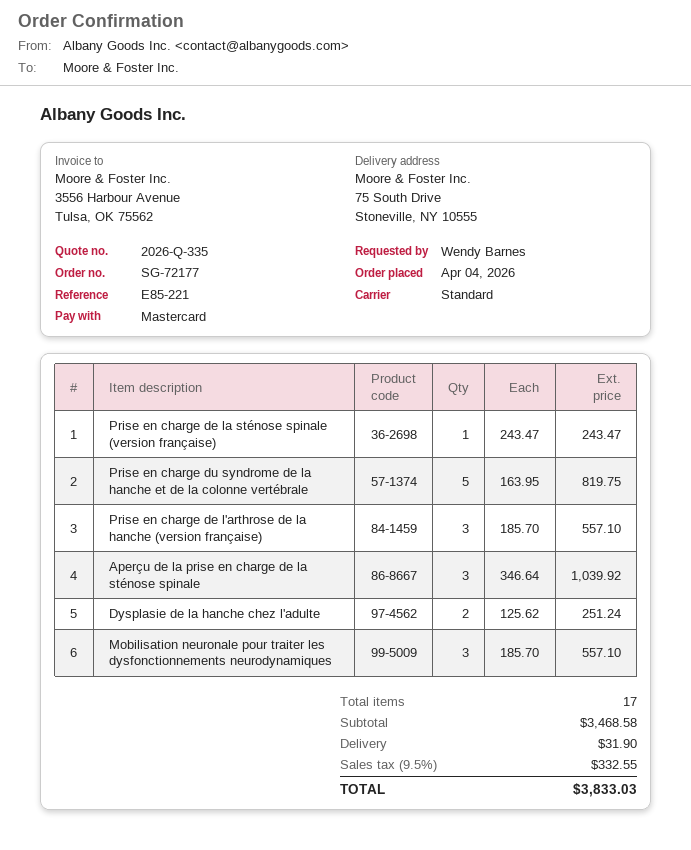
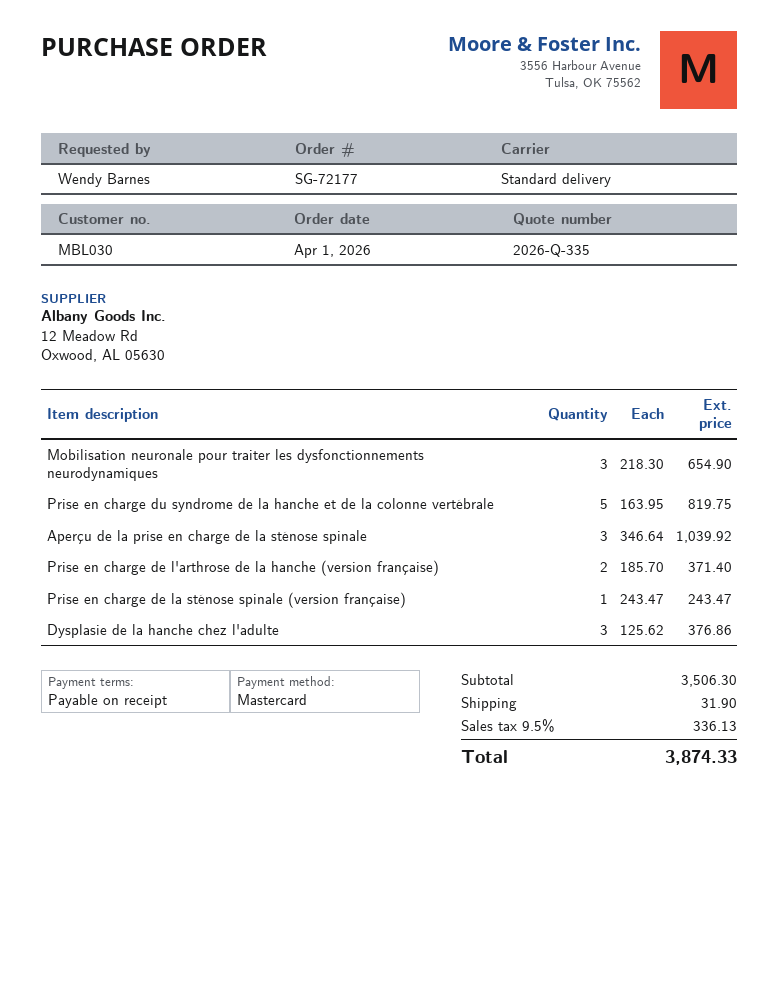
order date: 2026-04-04 -> 2026-04-01
Prise en charge de l'arthrose de la hanche (version française): 3 x 185.70 = 557.10 -> 2 x 185.70 = 371.40
Dysplasie de la hanche chez l'adulte: 2 x 125.62 = 251.24 -> 3 x 125.62 = 376.86
Mobilisation neuronale pour traiter les dysfonctionnements neurodynamiques: 3 x 185.70 = 557.10 -> 3 x 218.30 = 654.90
subtotal: 3468.58 -> 3506.30
tax: 9.5% = 332.55 -> 9.5% = 336.13
total: 3833.03 -> 3874.33

